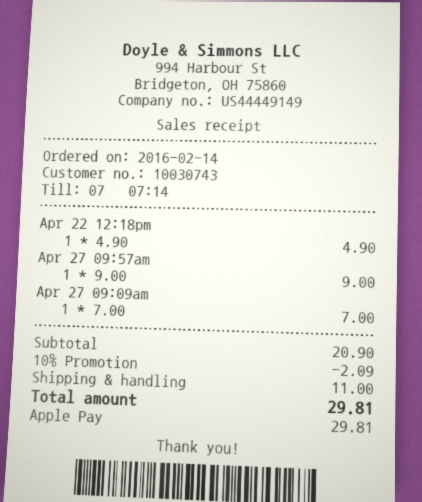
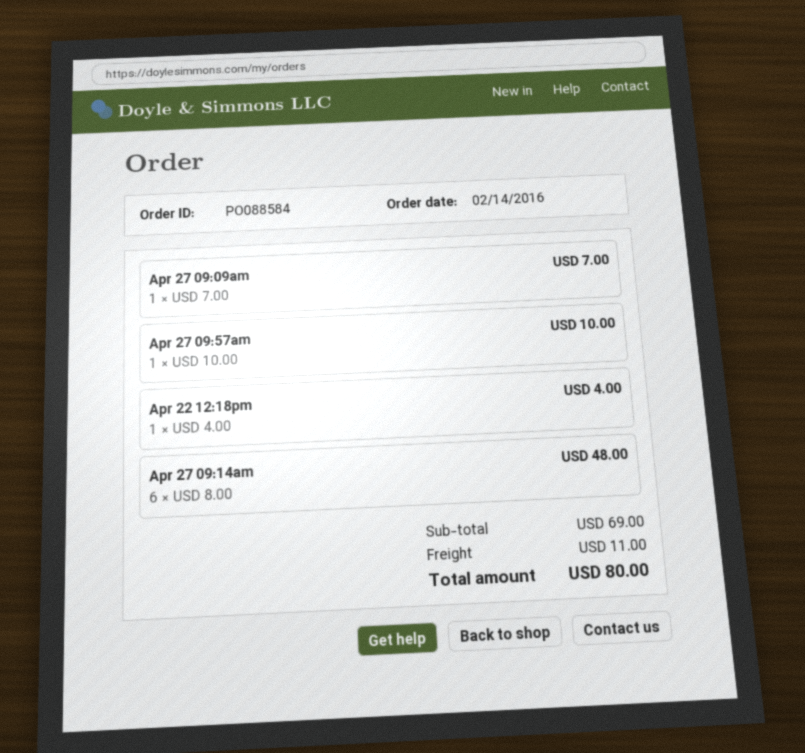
Apr 22 12:18pm: 1 x 4.90 = 4.90 -> 1 x 4.00 = 4.00
Apr 27 09:57am: 1 x 9.00 = 9.00 -> 1 x 10.00 = 10.00
Apr 27 09:14am: none -> 6 x 8.00 = 48.00
subtotal: 20.90 -> 69.00
discount: 10% = 2.09 -> none
total: 29.81 -> 80.00

